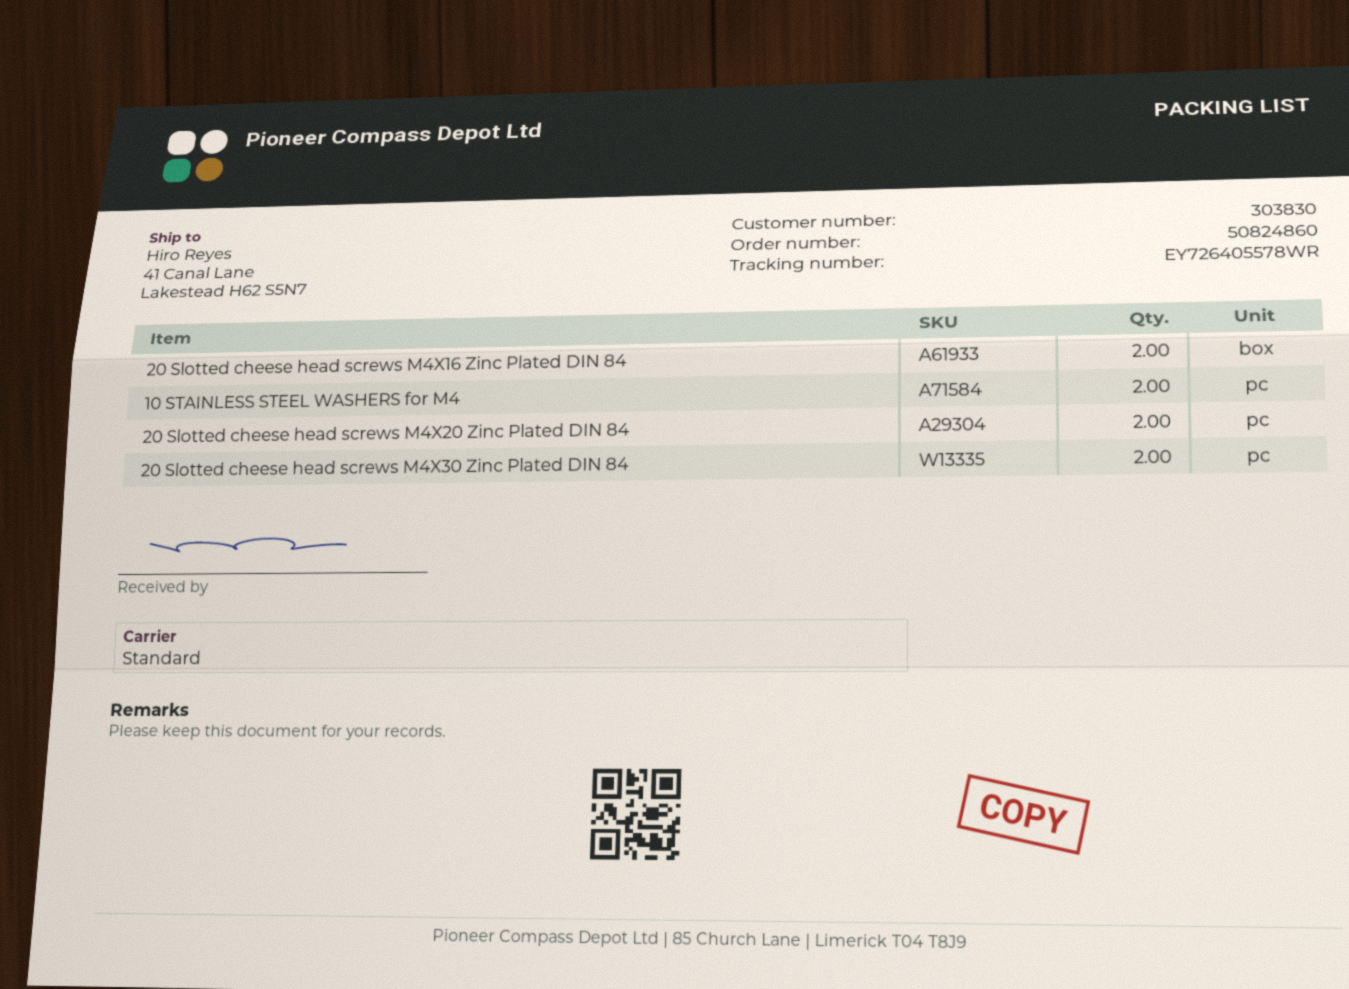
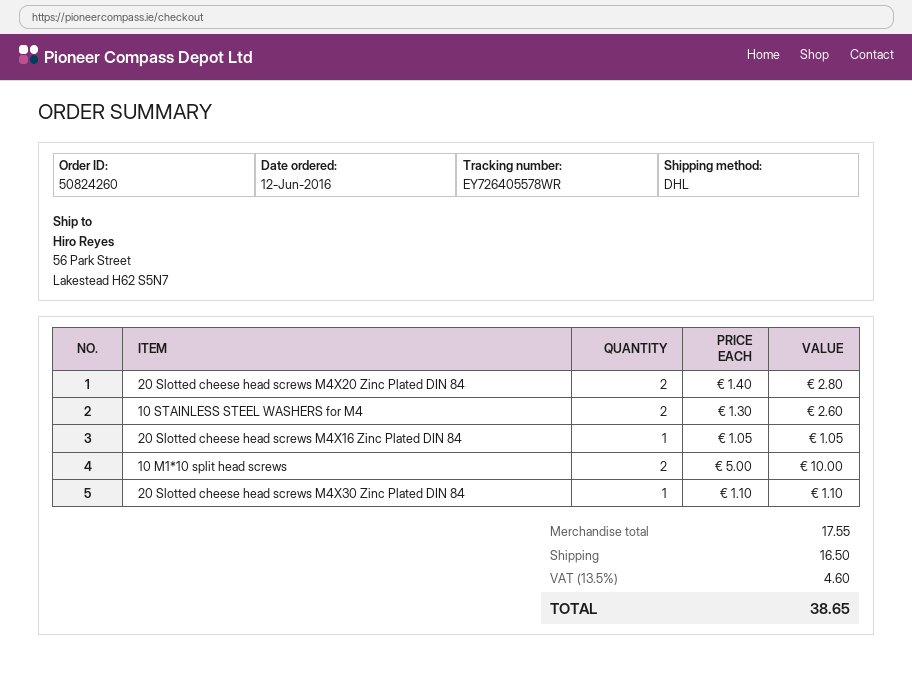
order number: 50824860 -> 50824260
shipping method: standard -> DHL
ship to: 41 Canal Lane, Lakestead H62 S5N7 -> 56 Park Street, Lakestead H62 S5N7
20 Slotted cheese head screws M4X16 Zinc Plated DIN 84: 2 -> 1
20 Slotted cheese head screws M4X30 Zinc Plated DIN 84: 2 -> 1
10 M1*10 split head screws: none -> 2

